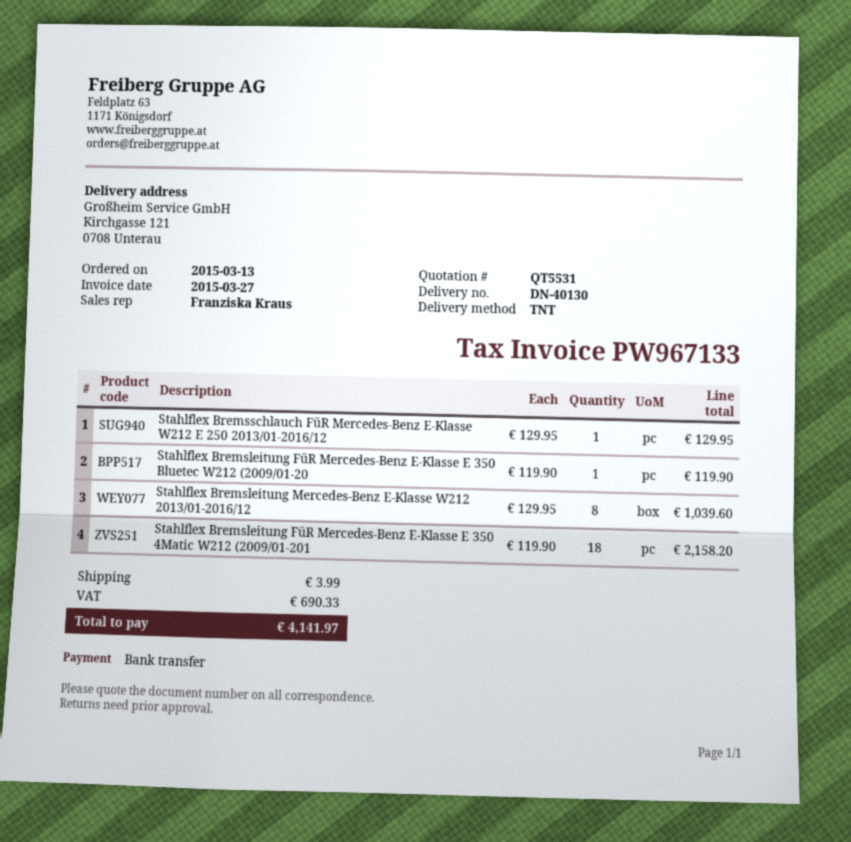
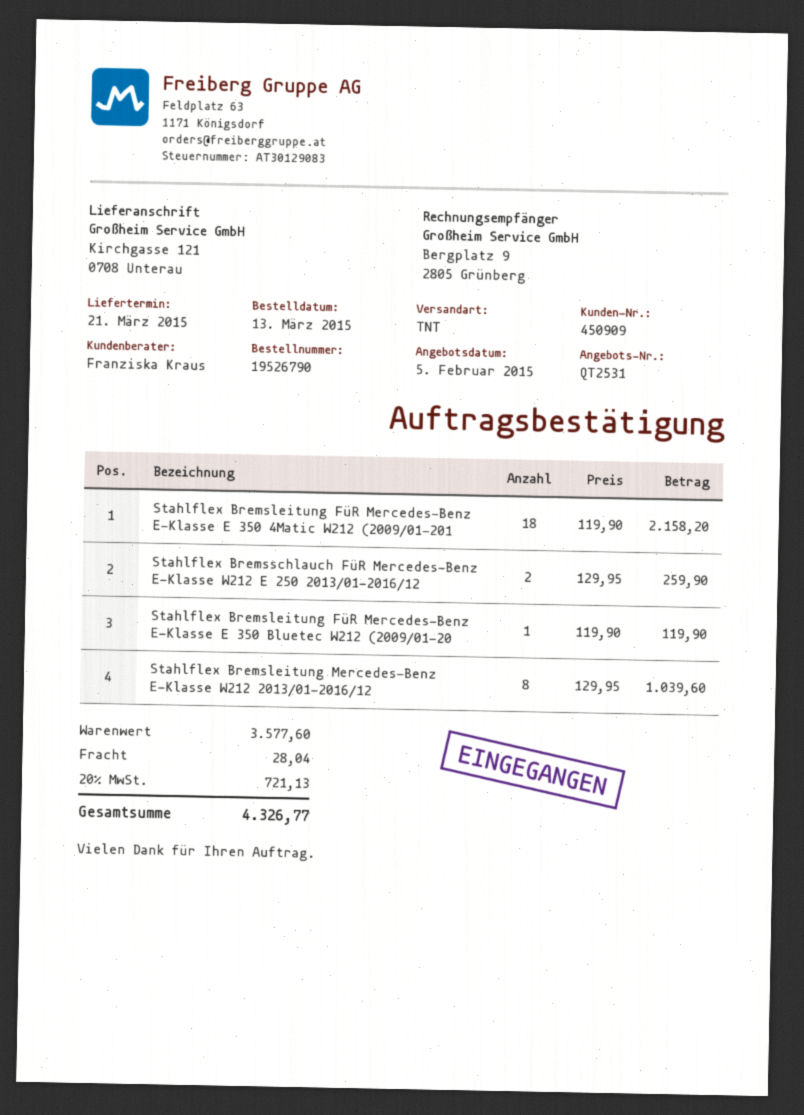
quote number: QT5531 -> QT2531
Stahlflex Bremsschlauch FüR Mercedes-Benz E-Klasse W212 E 250 2013/01-2016/12: 1 x 129.95 = 129.95 -> 2 x 129.95 = 259.90
shipping: 3.99 -> 28.04
tax: 690.33 -> 721.13
total: 4141.97 -> 4326.77

